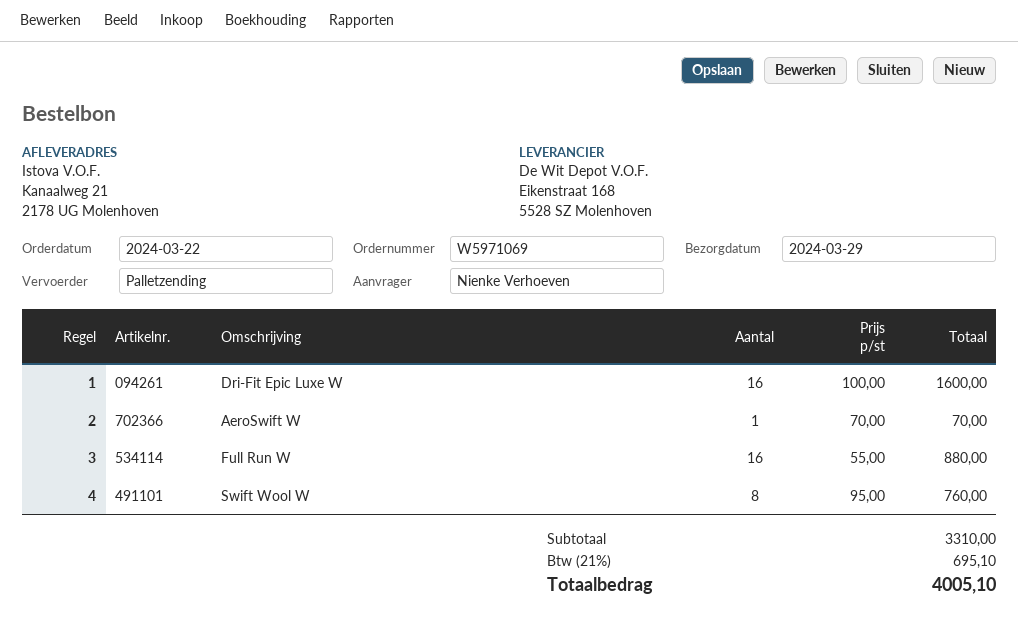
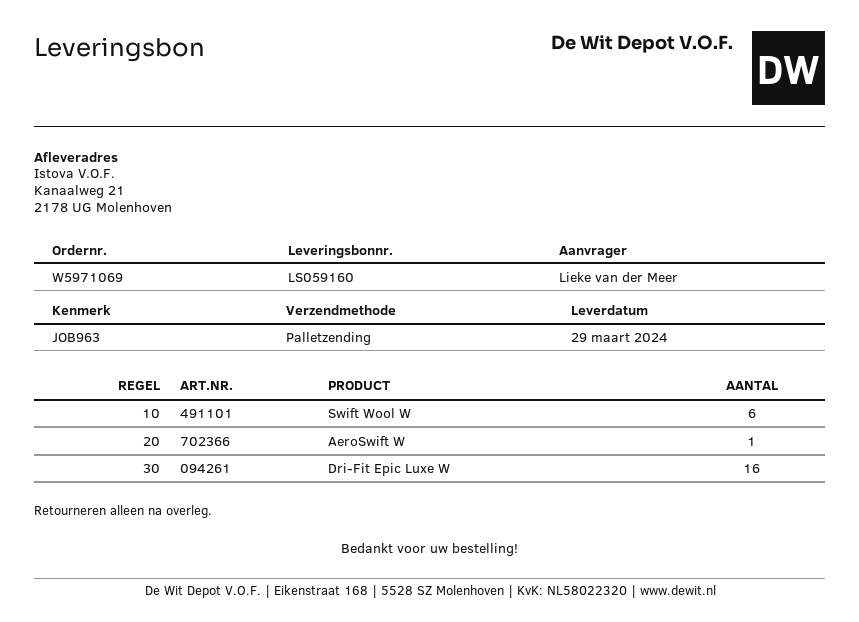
ordered by: Nienke Verhoeven -> Lieke van der Meer
Full Run W: 16 -> none
Swift Wool W: 8 -> 6

